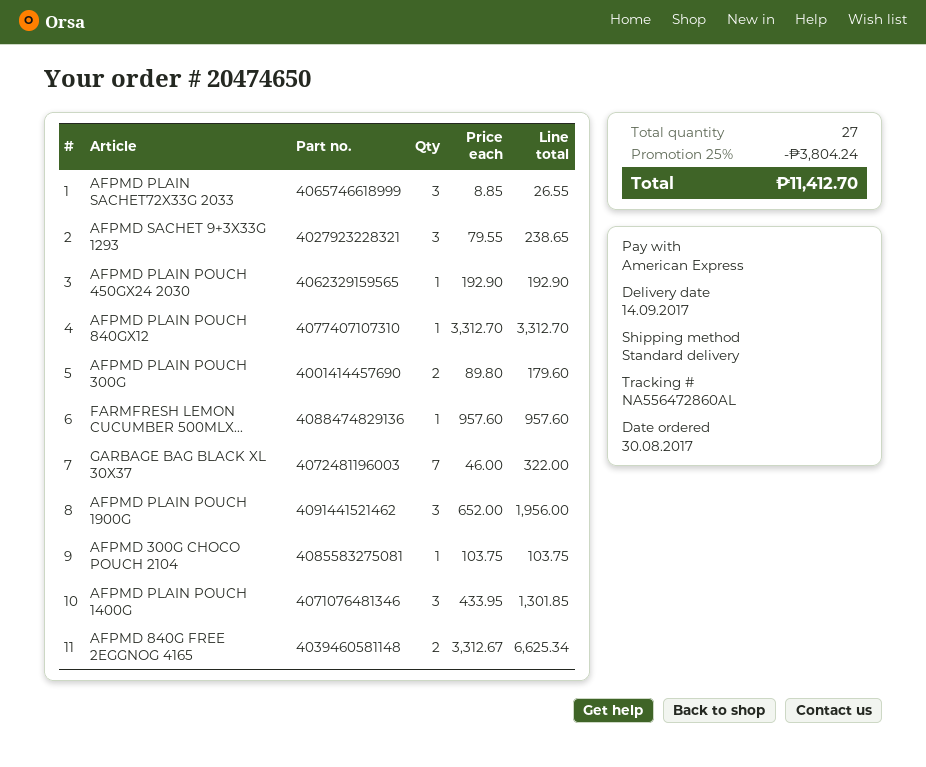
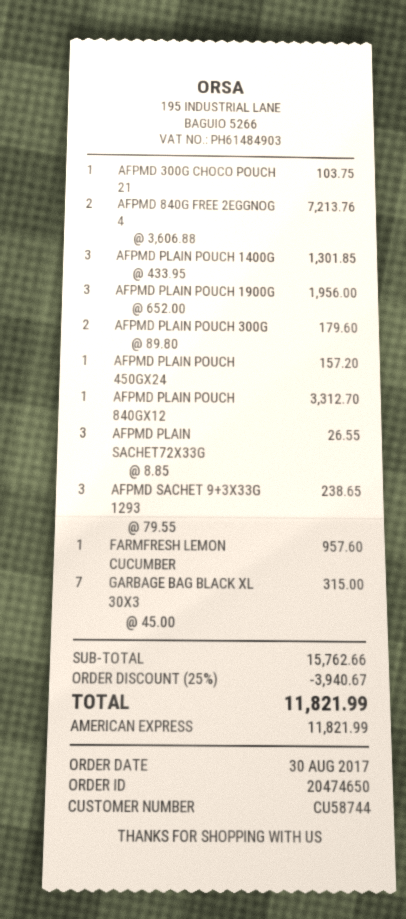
AFPMD PLAIN POUCH 450GX24 2030: 1 x 192.90 = 192.90 -> 1 x 157.20 = 157.20
GARBAGE BAG BLACK XL 30X37: 7 x 46.00 = 322.00 -> 7 x 45.00 = 315.00
AFPMD 840G FREE 2EGGNOG 4165: 2 x 3312.67 = 6625.34 -> 2 x 3606.88 = 7213.76
discount: 25% = 3804.24 -> 25% = 3940.67
total: 11412.70 -> 11821.99

